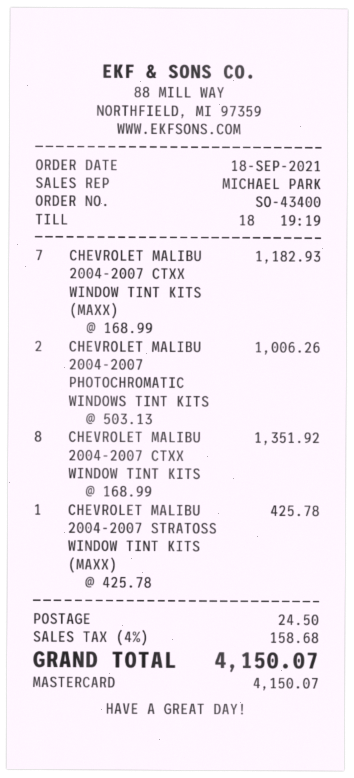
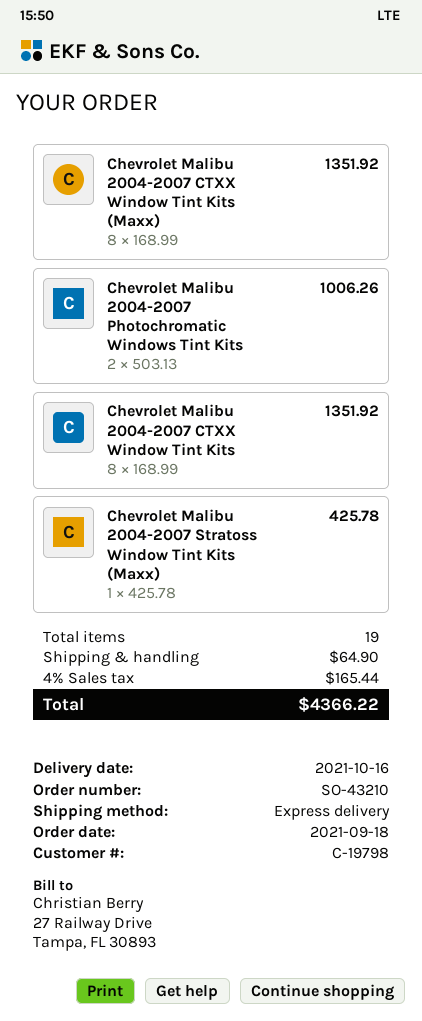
order number: SO-43400 -> SO-43210
CHEVROLET MALIBU 2004-2007 CTXX WINDOW TINT KITS (MAXX): 7 x 168.99 = 1182.93 -> 8 x 168.99 = 1351.92
shipping: 24.50 -> 64.90
tax: 4% = 158.68 -> 4% = 165.44
total: 4150.07 -> 4366.22

